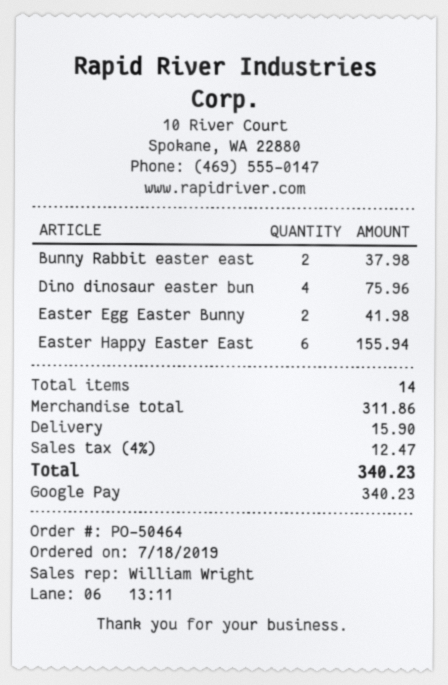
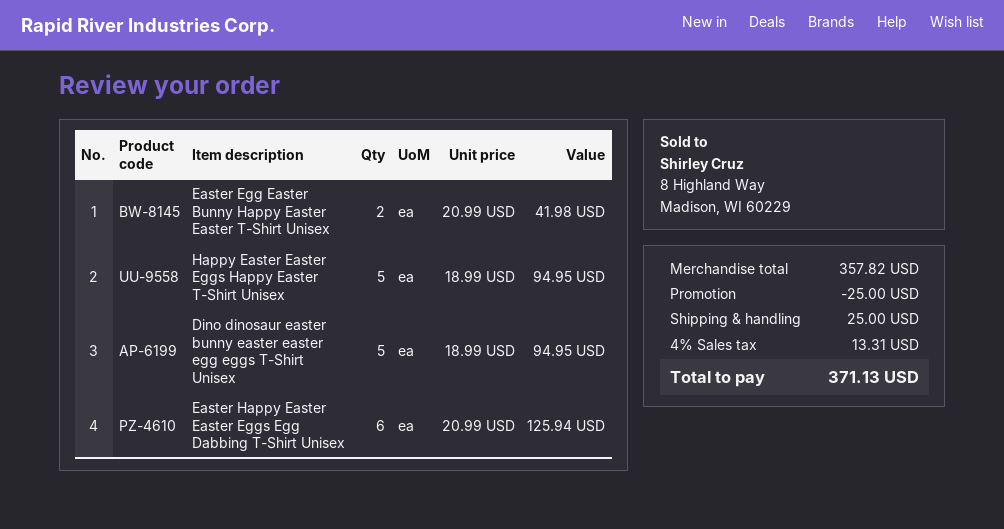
Bunny Rabbit easter east: 2 for 37.98 -> none
Dino dinosaur easter bun: 4 for 75.96 -> 5 for 94.95
Easter Happy Easter East: 6 for 155.94 -> 6 for 125.94
Happy Easter Easter Eggs Happy Easter T-Shirt Unisex: none -> 5 for 94.95
subtotal: 311.86 -> 357.82
discount: none -> 25.00
shipping: 15.90 -> 25.00
tax: 4% = 12.47 -> 4% = 13.31
total: 340.23 -> 371.13

